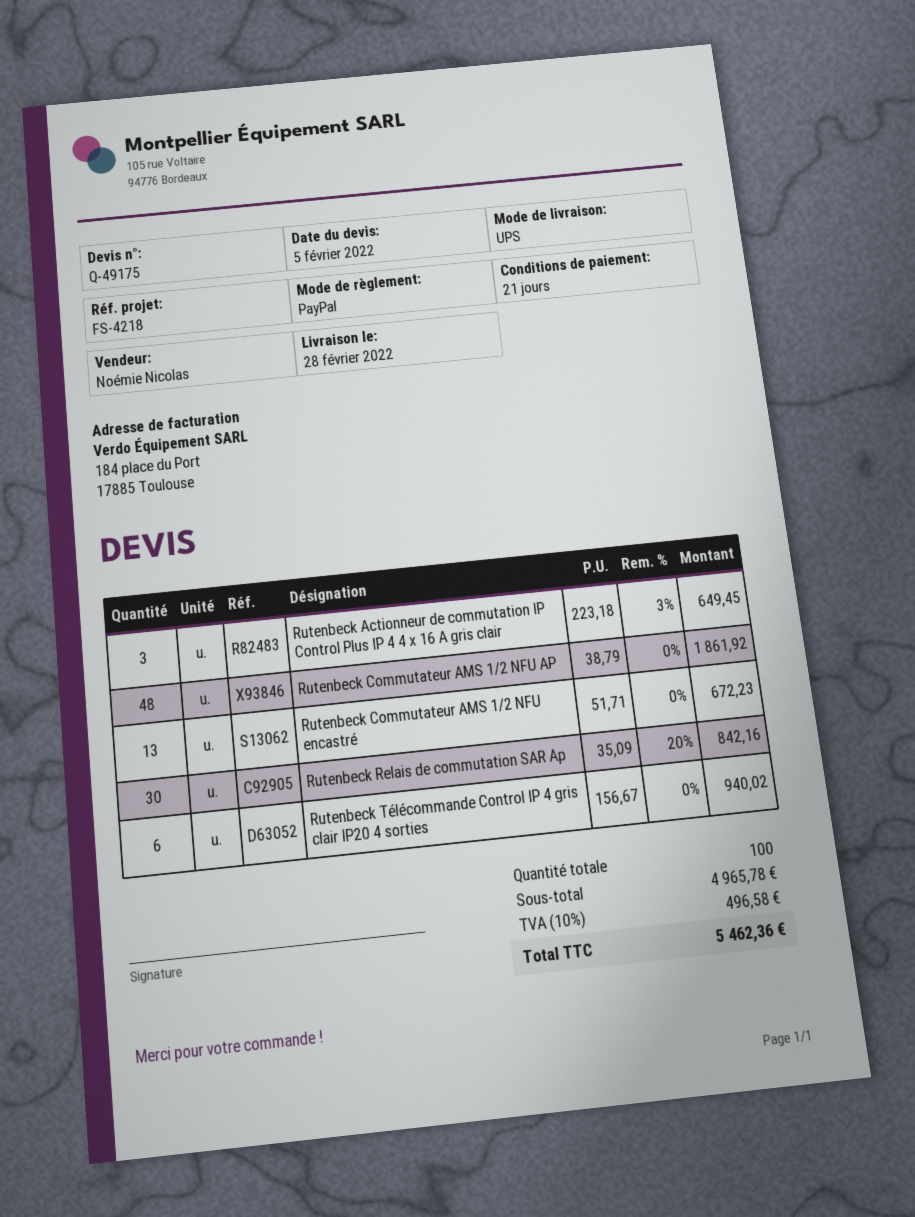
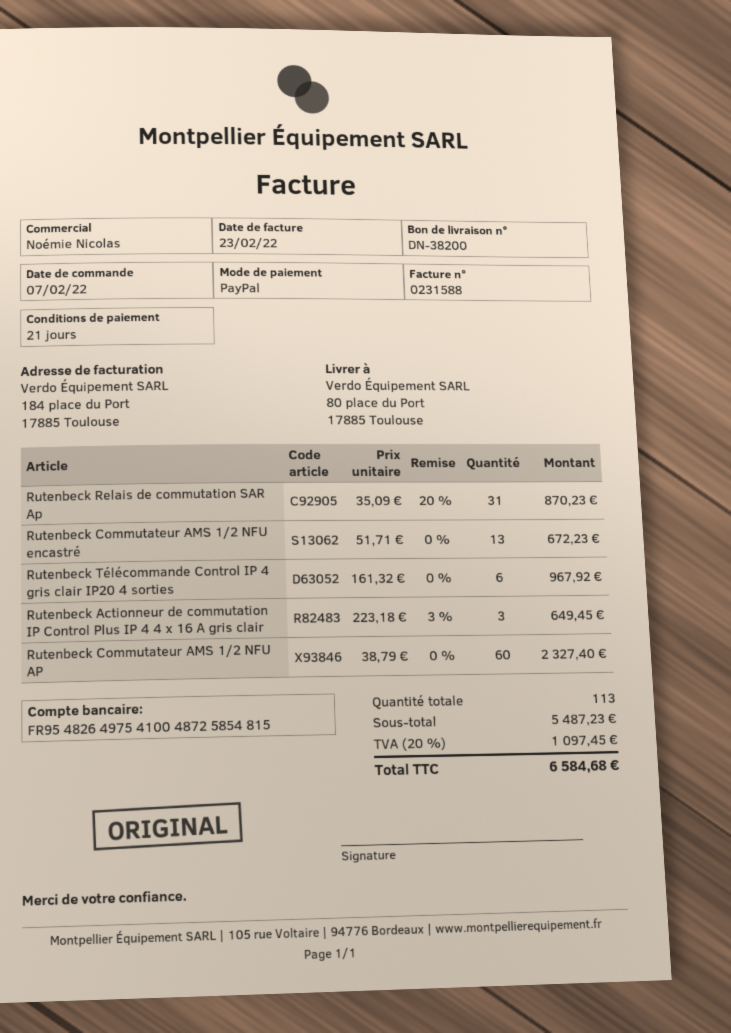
Rutenbeck Commutateur AMS 1/2 NFU AP: 48 x 38.79 = 1861.92 -> 60 x 38.79 = 2327.40
Rutenbeck Relais de commutation SAR Ap: 30 x 35.09 - 20% = 842.16 -> 31 x 35.09 - 20% = 870.23
Rutenbeck Télécommande Control IP 4 gris clair IP20 4 sorties: 6 x 156.67 = 940.02 -> 6 x 161.32 = 967.92
total quantity: 100 -> 113
subtotal: 4965.78 -> 5487.23
tax: 10% = 496.58 -> 20% = 1097.45
total: 5462.36 -> 6584.68

